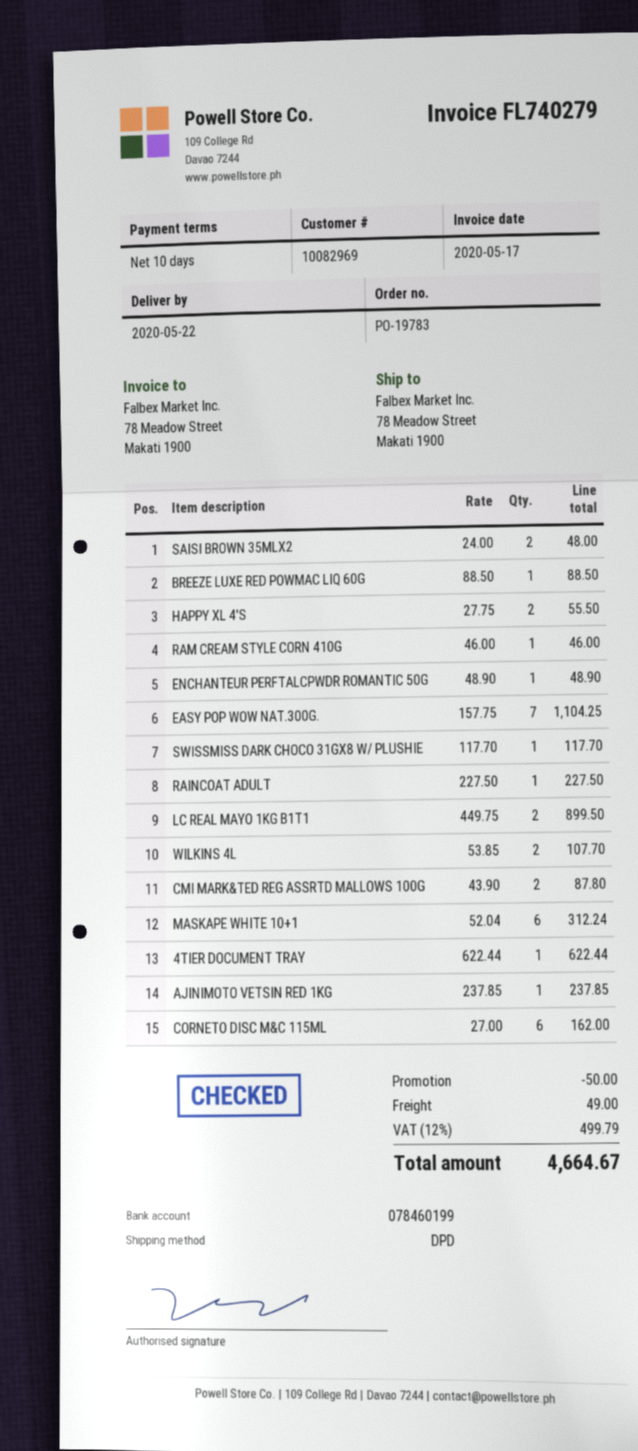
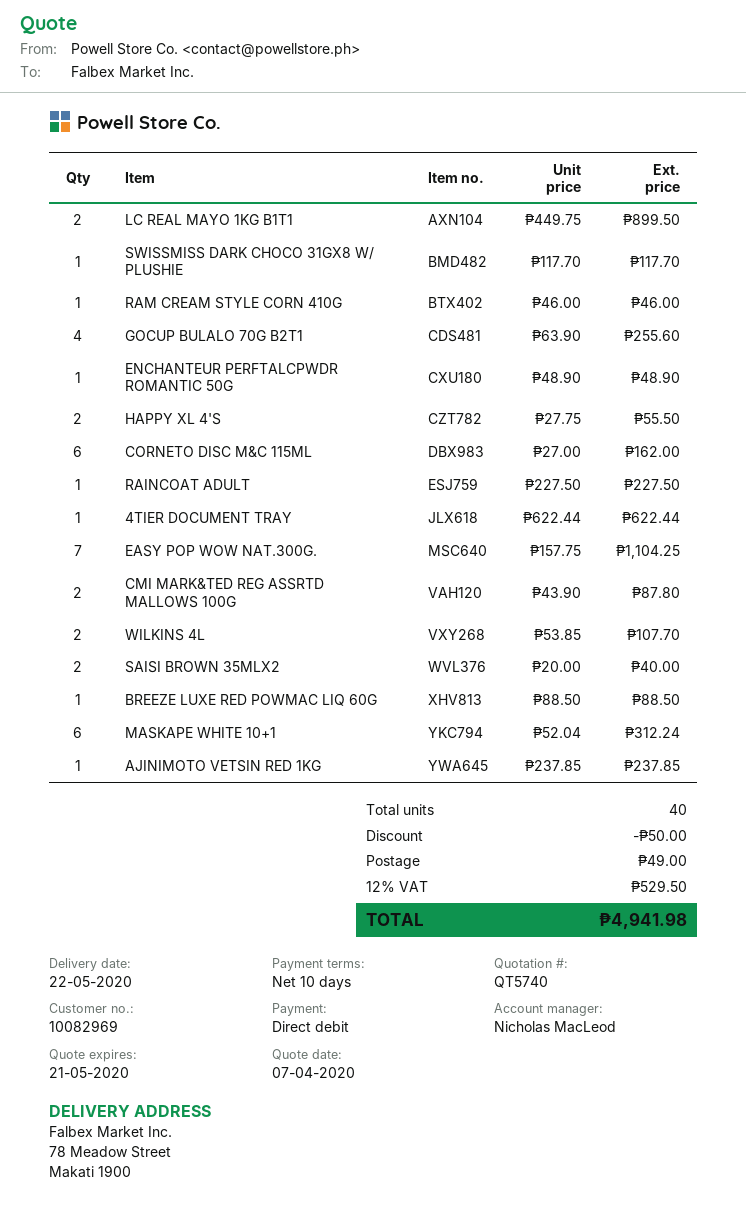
SAISI BROWN 35MLX2: 2 x 24.00 = 48.00 -> 2 x 20.00 = 40.00
GOCUP BULALO 70G B2T1: none -> 4 x 63.90 = 255.60
tax: 12% = 499.79 -> 12% = 529.50
total: 4664.67 -> 4941.98

